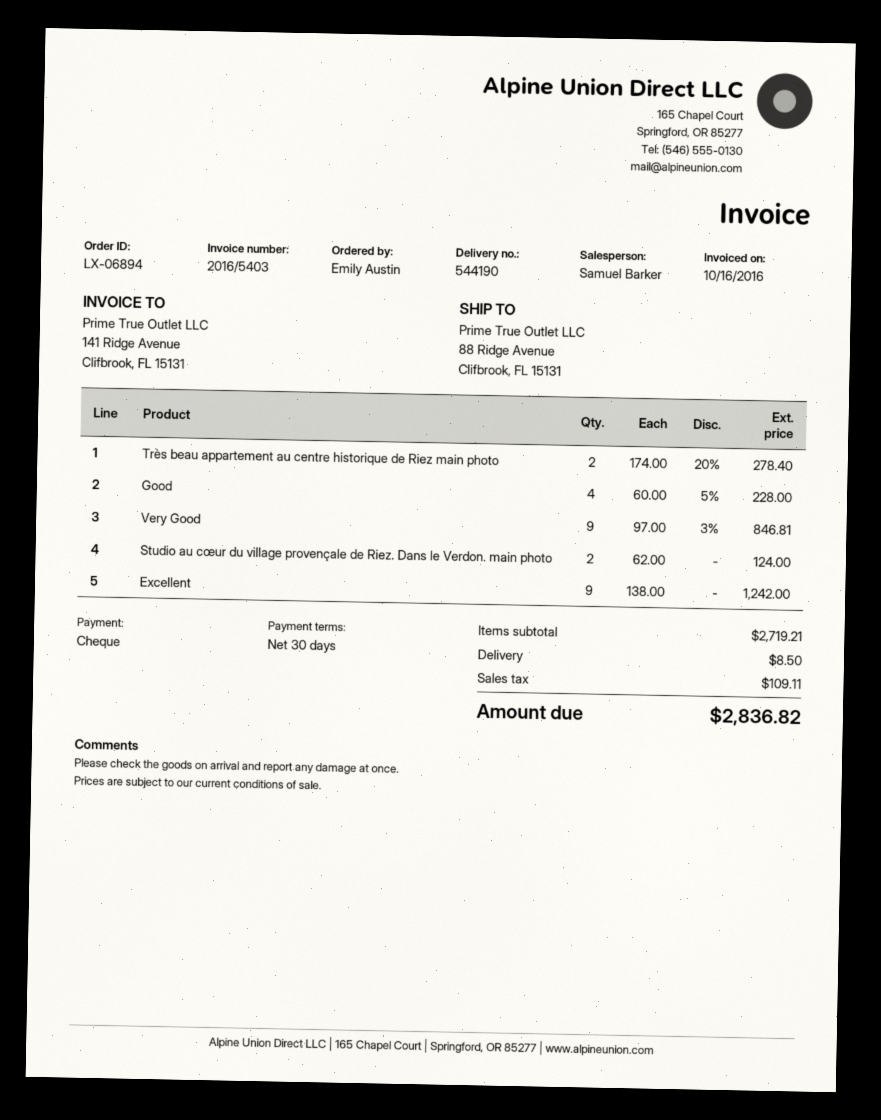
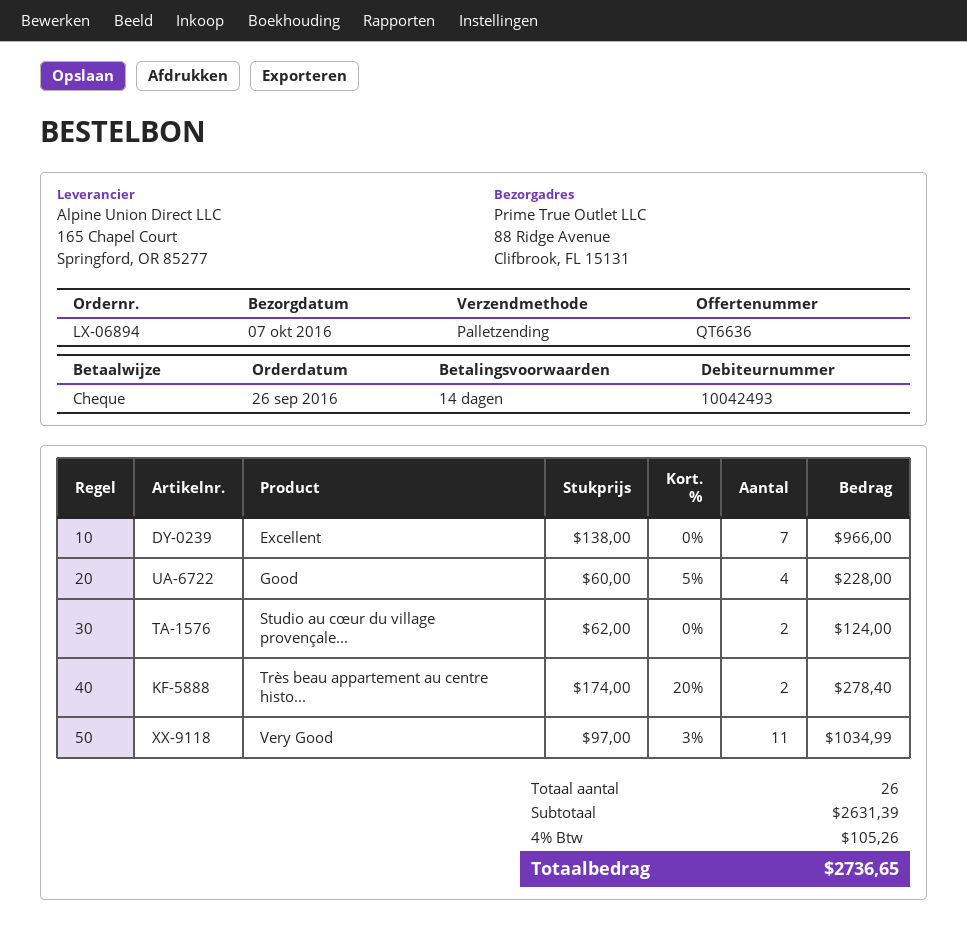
payment terms: 30 days -> 14 days
Very Good: 9 x 97.00 - 3% = 846.81 -> 11 x 97.00 - 3% = 1034.99
Excellent: 9 x 138.00 = 1242.00 -> 7 x 138.00 = 966.00
subtotal: 2719.21 -> 2631.39
shipping: 8.50 -> none
tax: 109.11 -> 105.26
total: 2836.82 -> 2736.65

